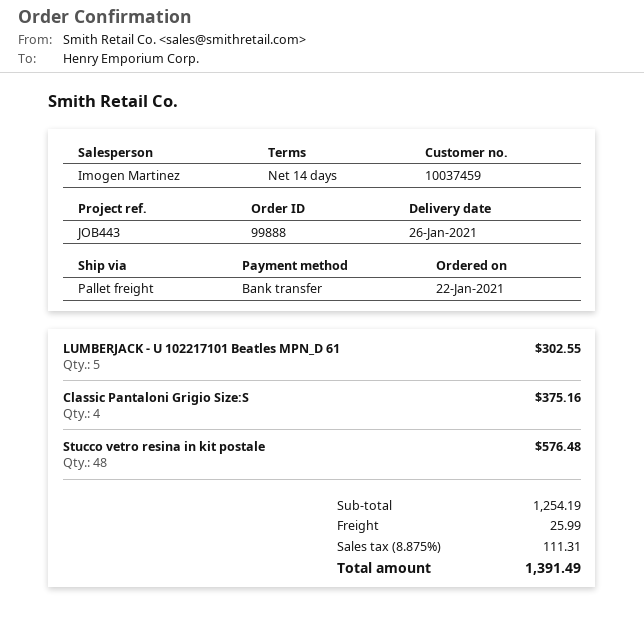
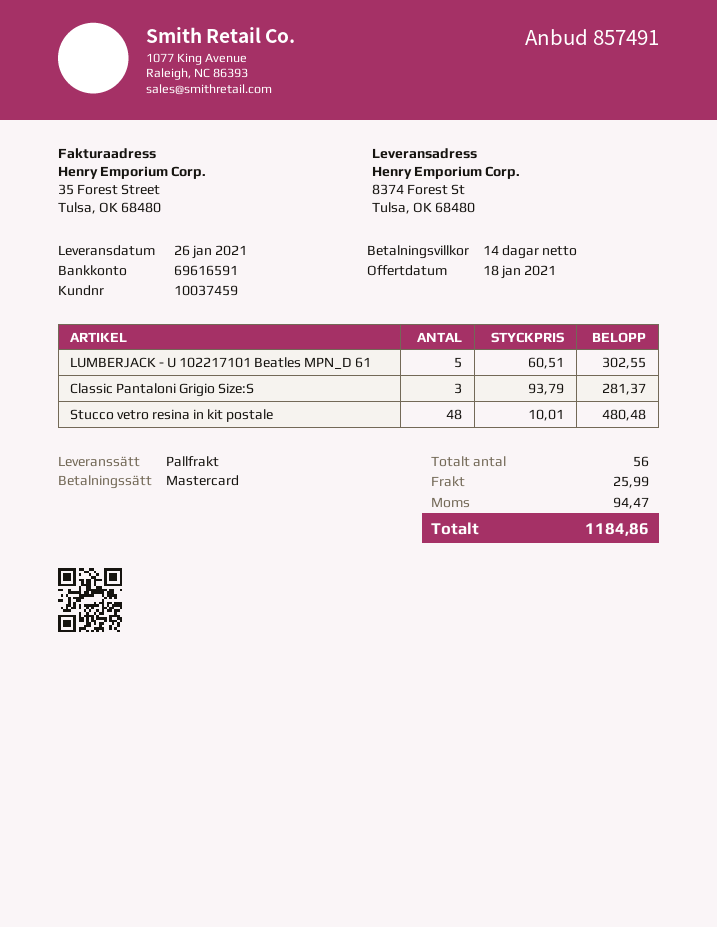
payment method: bank transfer -> Mastercard
Classic Pantaloni Grigio Size:S: 4 for 375.16 -> 3 for 281.37
Stucco vetro resina in kit postale: 48 for 576.48 -> 48 for 480.48
tax: 111.31 -> 94.47
total: 1391.49 -> 1184.86

